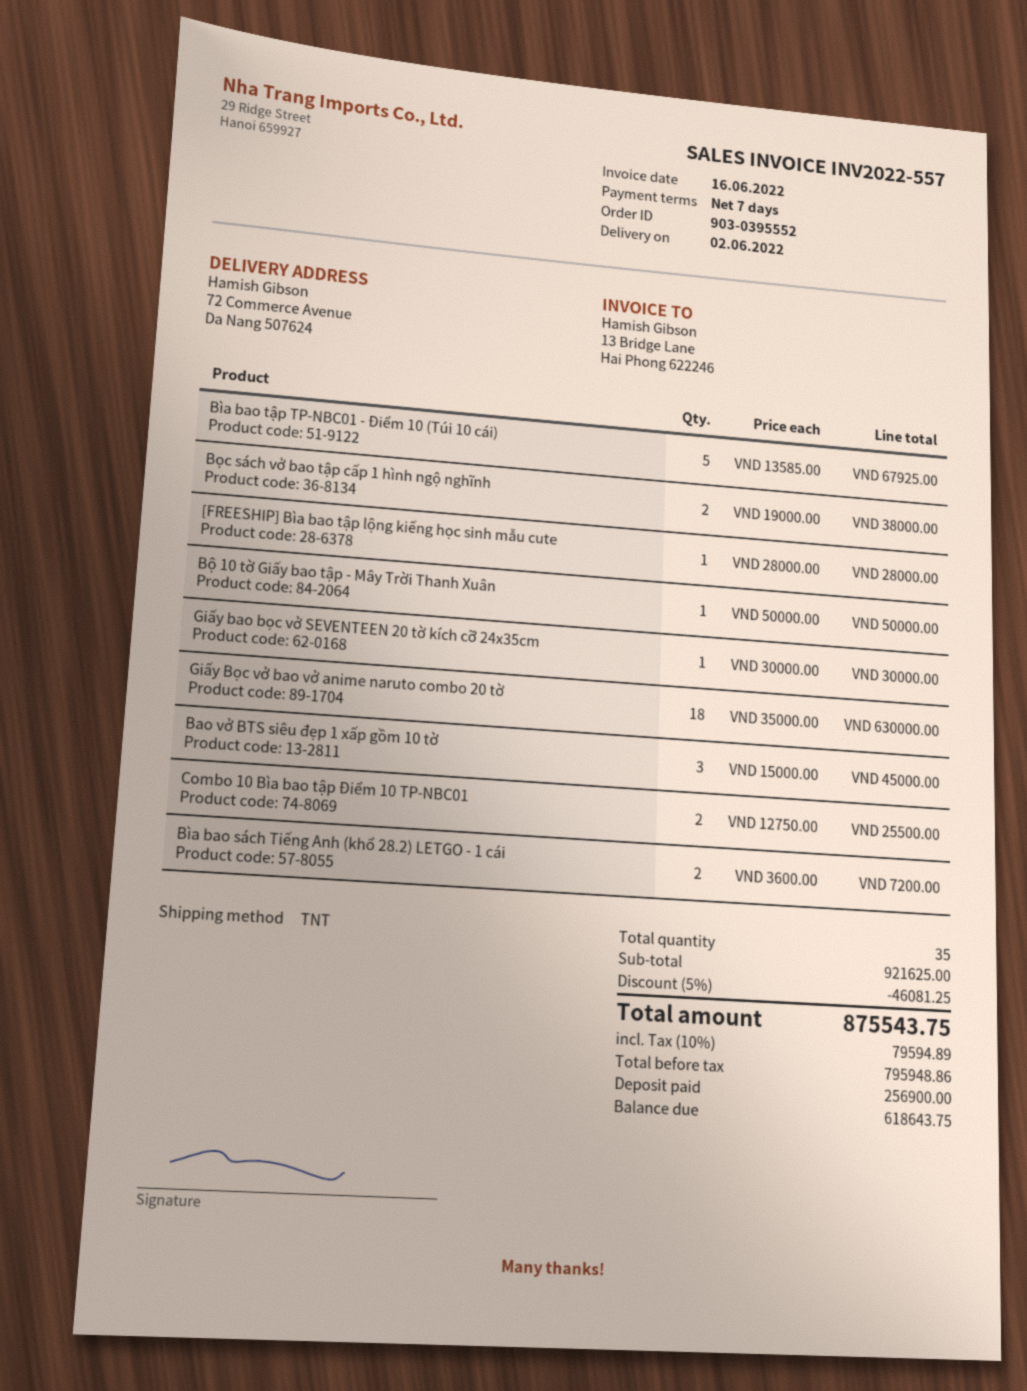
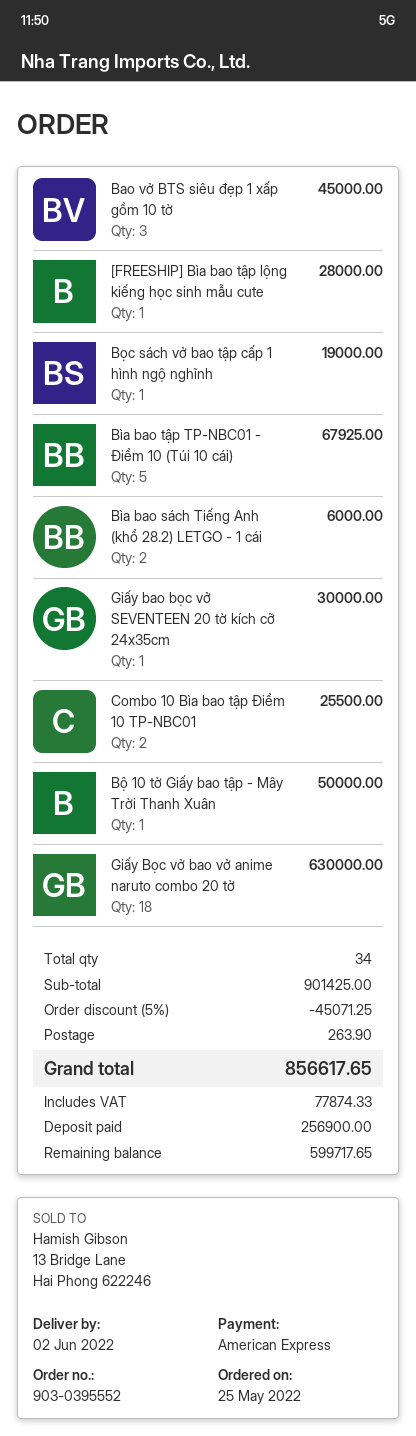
Bọc sách vở bao tập cấp 1 hình ngộ nghĩnh: 2 for 38000.00 -> 1 for 19000.00
Bìa bao sách Tiếng Anh (khổ 28.2) LETGO - 1 cái: 2 for 7200.00 -> 2 for 6000.00
total quantity: 35 -> 34
subtotal: 921625.00 -> 901425.00
discount: 5% = 46081.25 -> 5% = 45071.25
shipping: none -> 263.90
tax: 79594.89 -> 77874.33
total: 875543.75 -> 856617.65
balance: 618643.75 -> 599717.65

